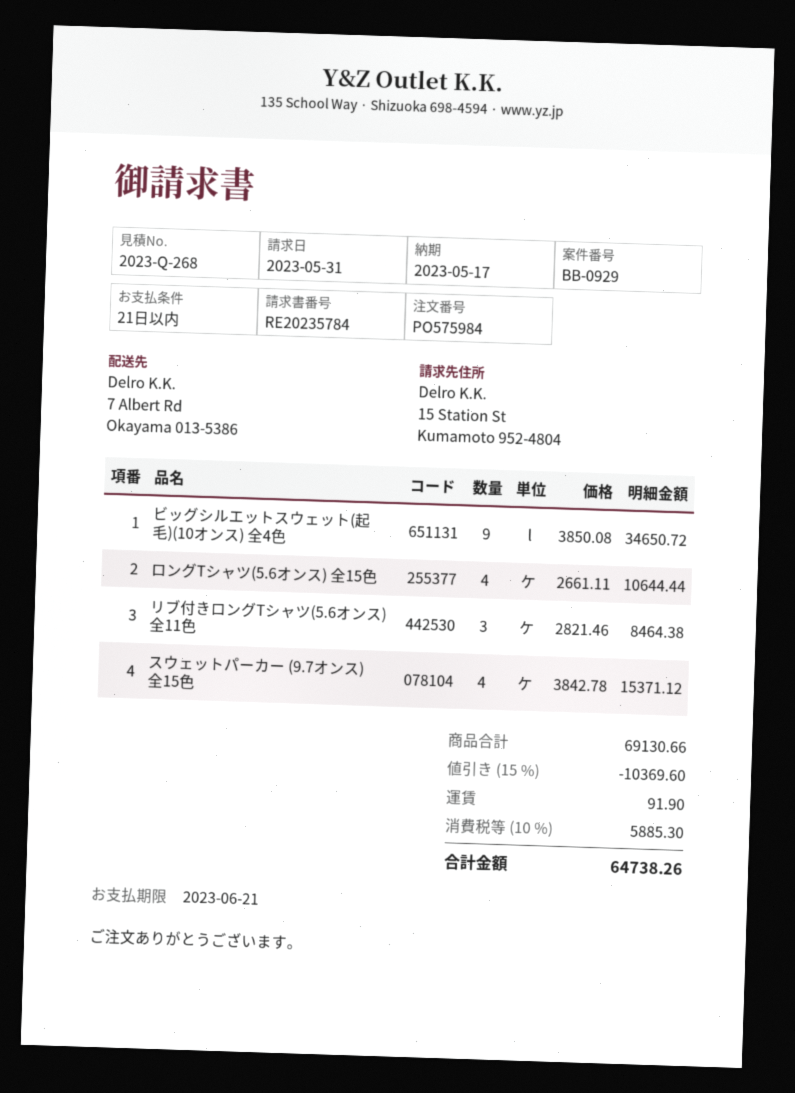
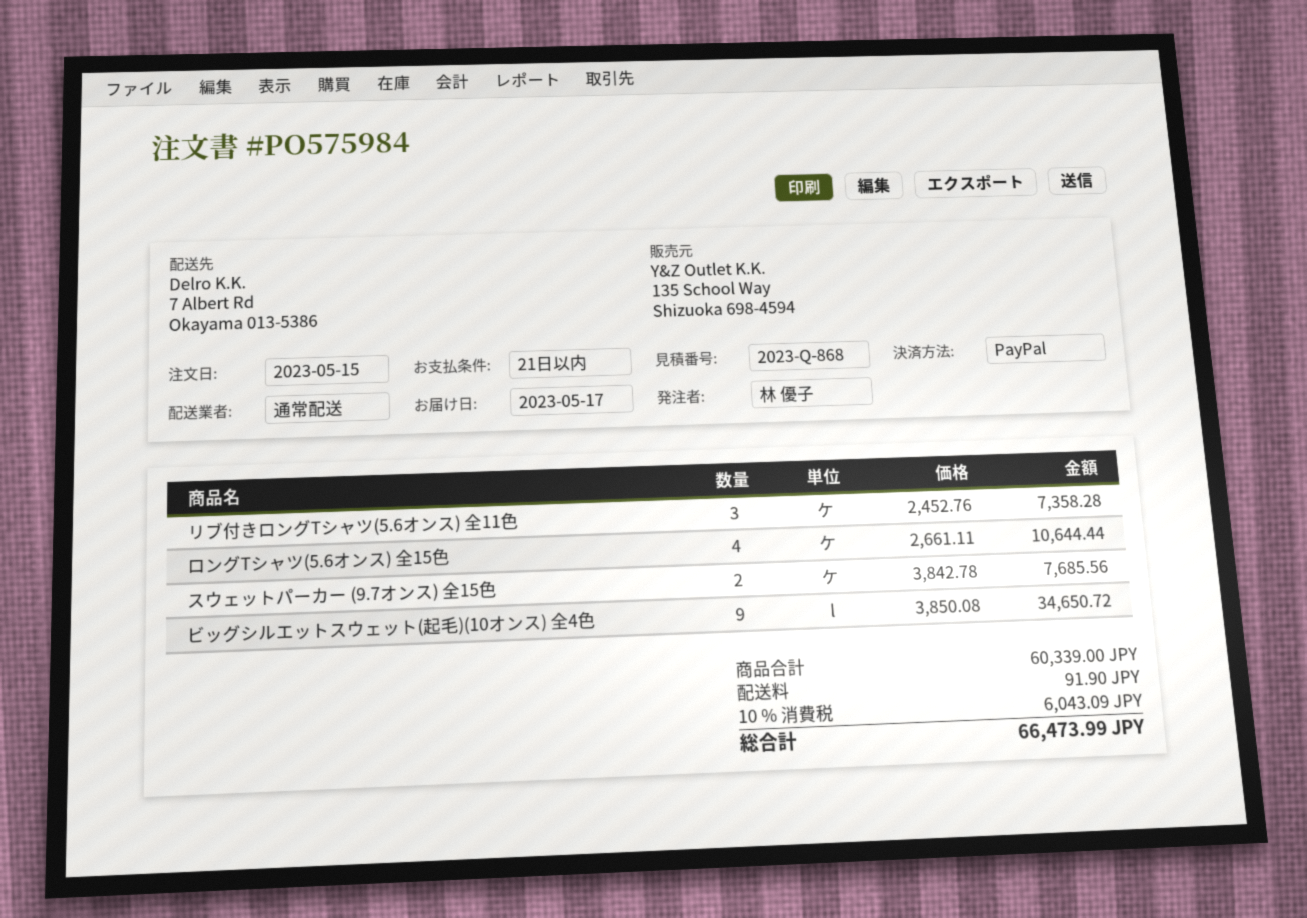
quote number: 2023-Q-268 -> 2023-Q-868
リブ付きロングTシャツ(5.6オンス) 全11色: 3 x 2821.46 = 8464.38 -> 3 x 2452.76 = 7358.28
スウェットパーカー (9.7オンス) 全15色: 4 x 3842.78 = 15371.12 -> 2 x 3842.78 = 7685.56
subtotal: 69130.66 -> 60339.00
discount: 15% = 10369.60 -> none
tax: 10% = 5885.30 -> 10% = 6043.09
total: 64738.26 -> 66473.99

